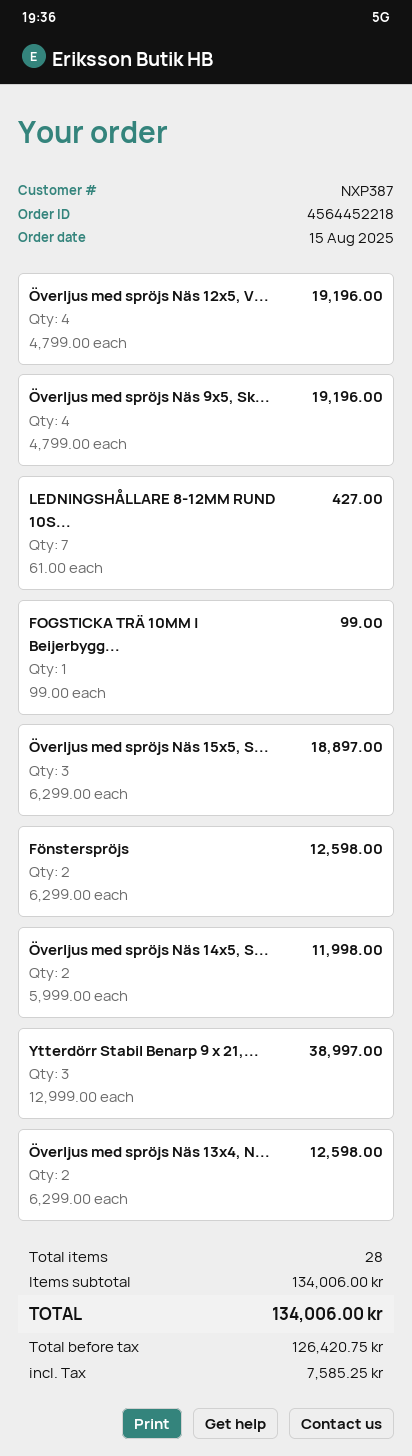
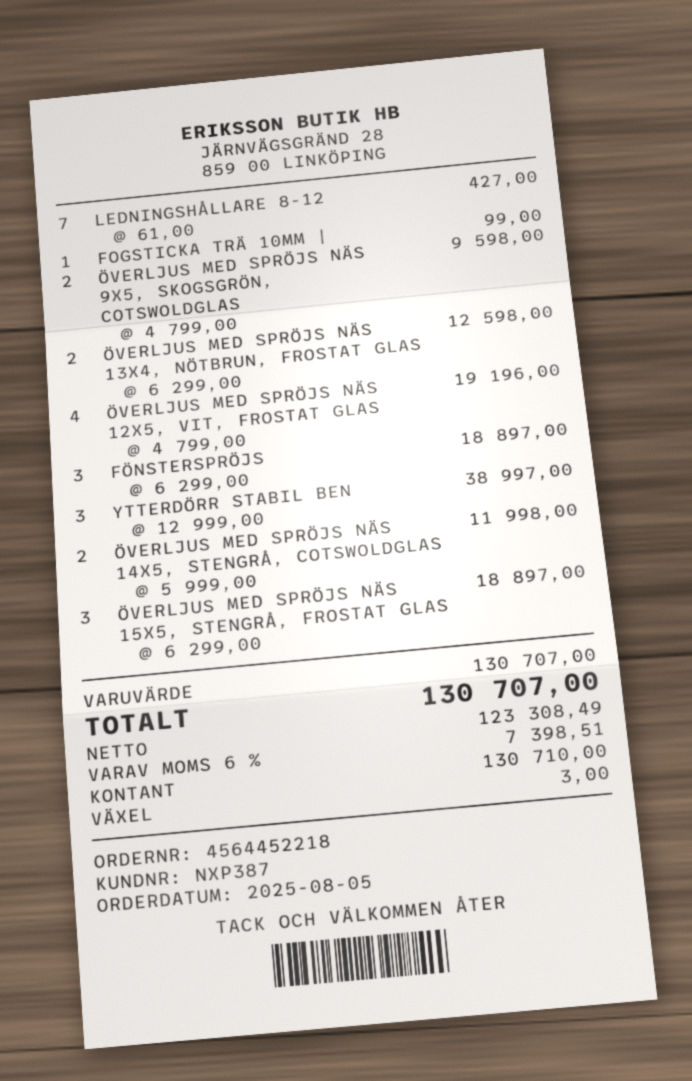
order date: 2025-08-15 -> 2025-08-05
Överljus med spröjs Näs 9x5, Sk...: 4 x 4799.00 = 19196.00 -> 2 x 4799.00 = 9598.00
Fönsterspröjs: 2 x 6299.00 = 12598.00 -> 3 x 6299.00 = 18897.00
subtotal: 134006.00 -> 130707.00
net: 126420.75 -> 123308.49
tax: 7585.25 -> 7398.51
total: 134006.00 -> 130707.00

